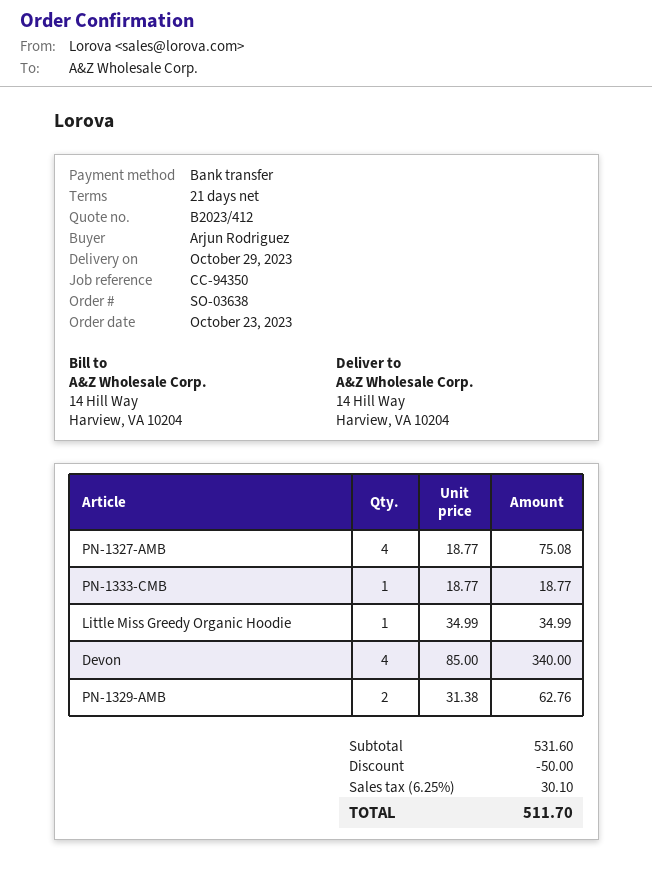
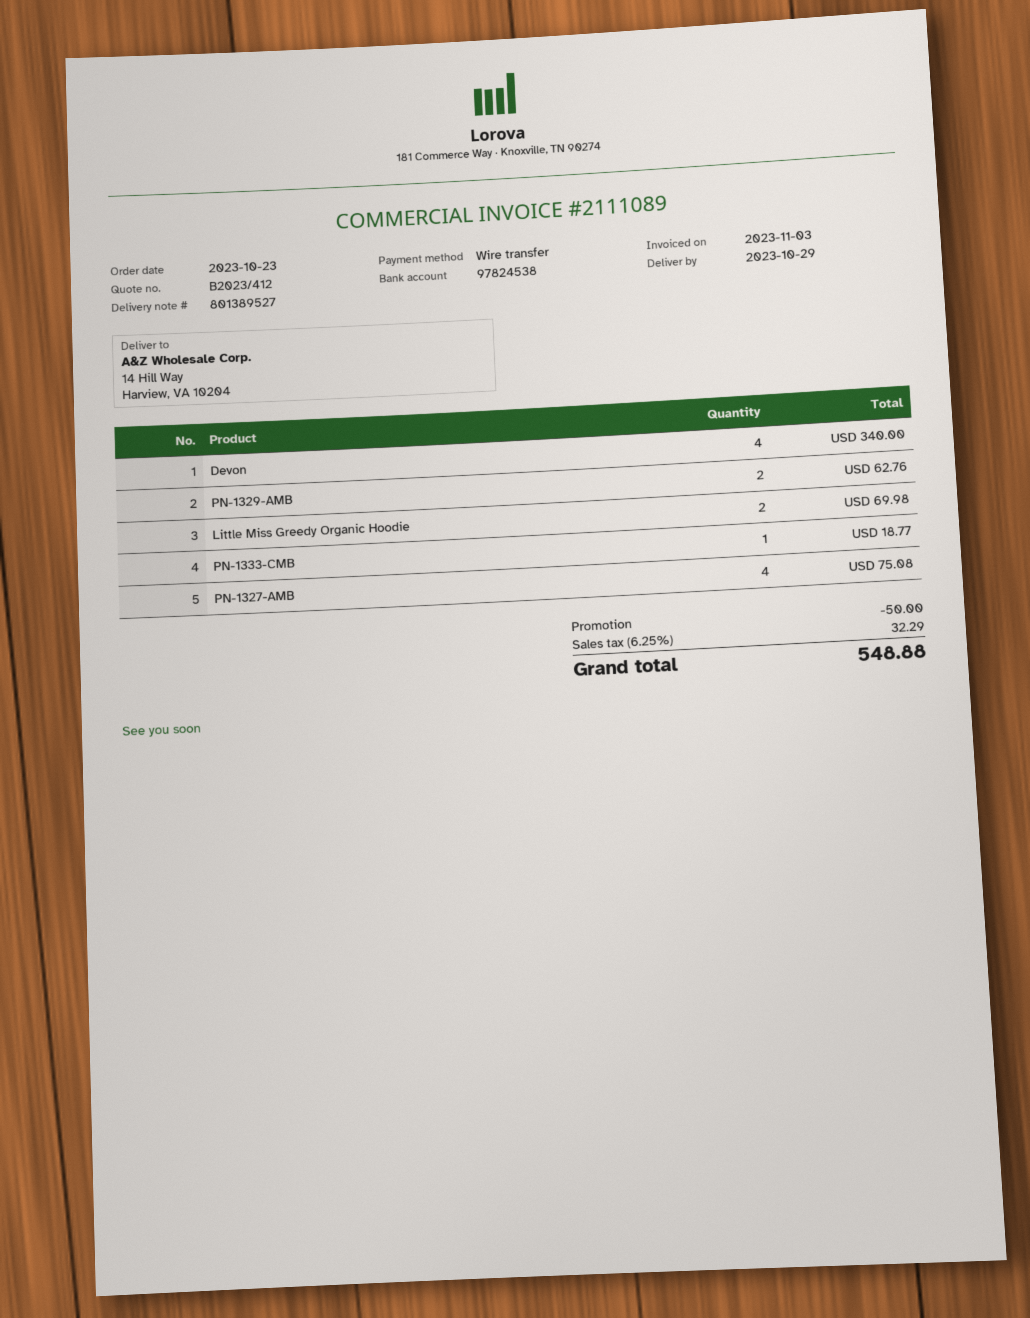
Little Miss Greedy Organic Hoodie: 1 for 34.99 -> 2 for 69.98
tax: 6.25% = 30.10 -> 6.25% = 32.29
total: 511.70 -> 548.88

